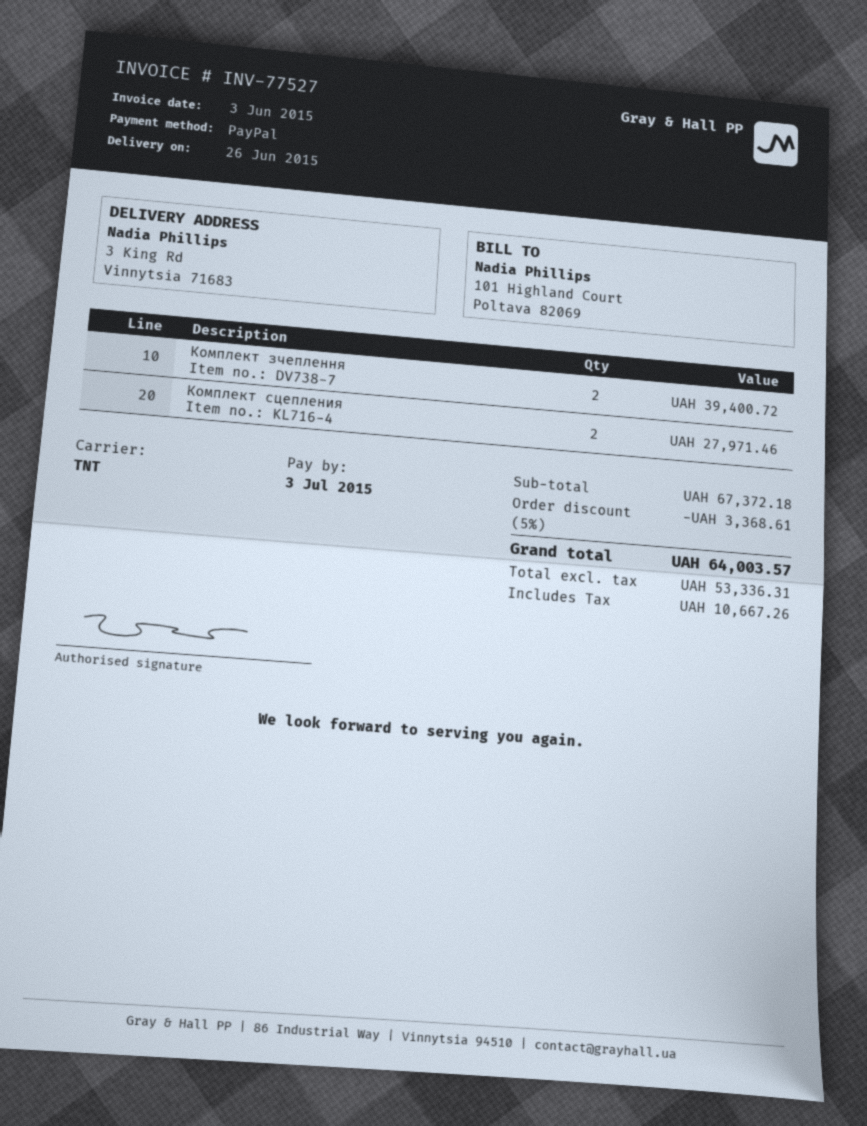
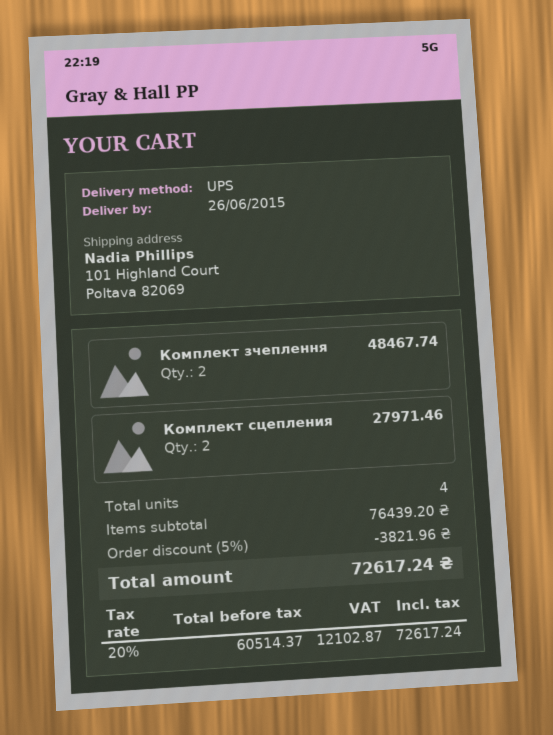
shipping method: TNT -> UPS
ship to: 3 King Rd, Vinnytsia 71683 -> 101 Highland Court, Poltava 82069
Комплект зчеплення: 2 for 39400.72 -> 2 for 48467.74
subtotal: 67372.18 -> 76439.20
discount: 5% = 3368.61 -> 5% = 3821.96
net: 53336.31 -> 60514.37
tax: 10667.26 -> 12102.87
total: 64003.57 -> 72617.24

